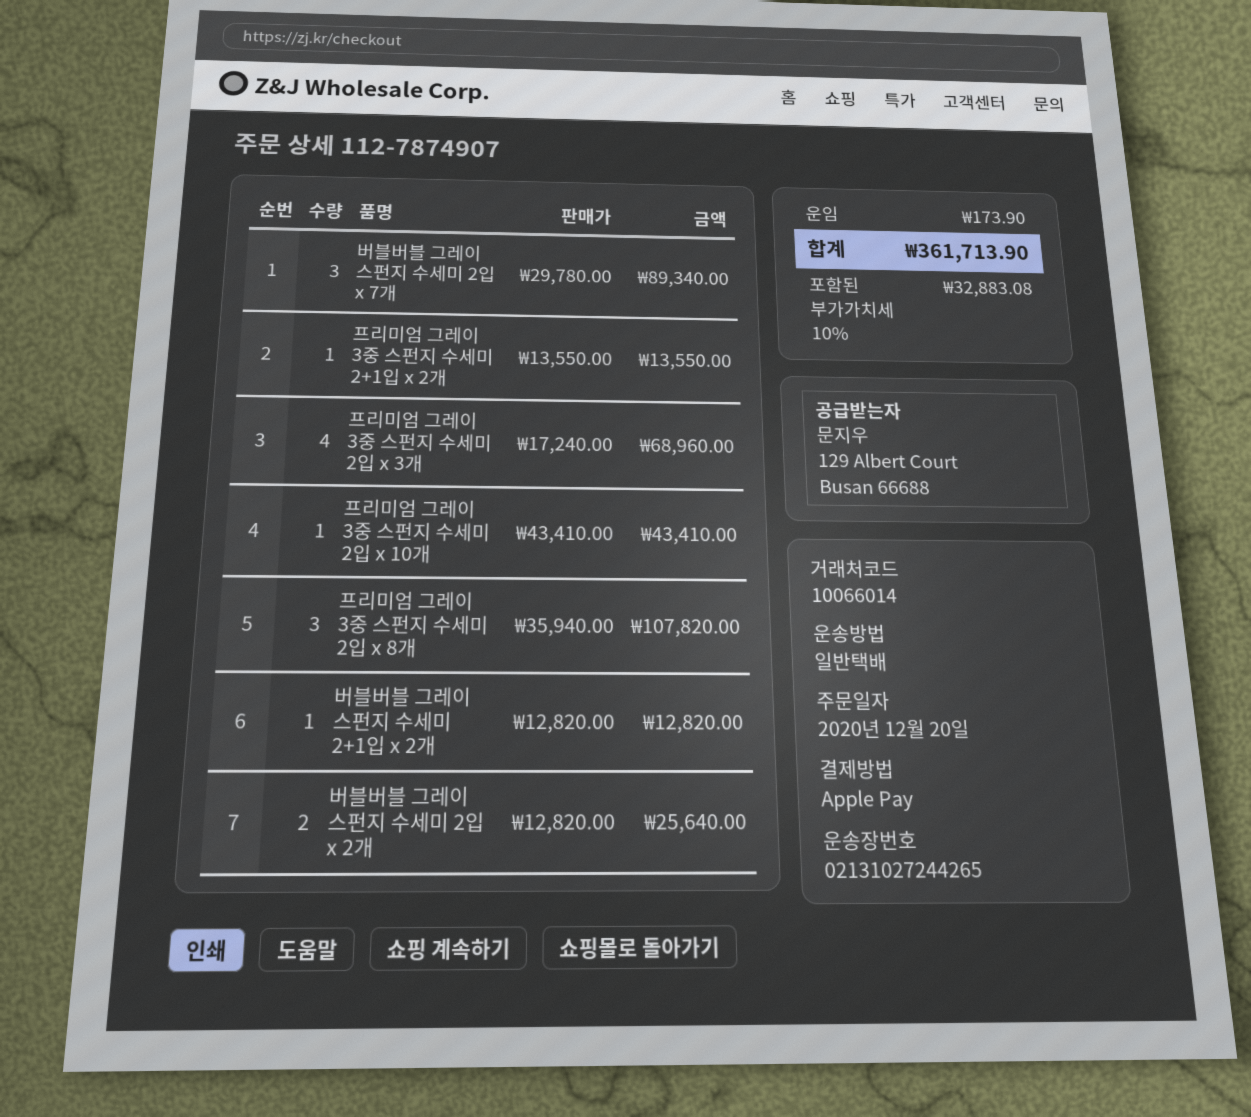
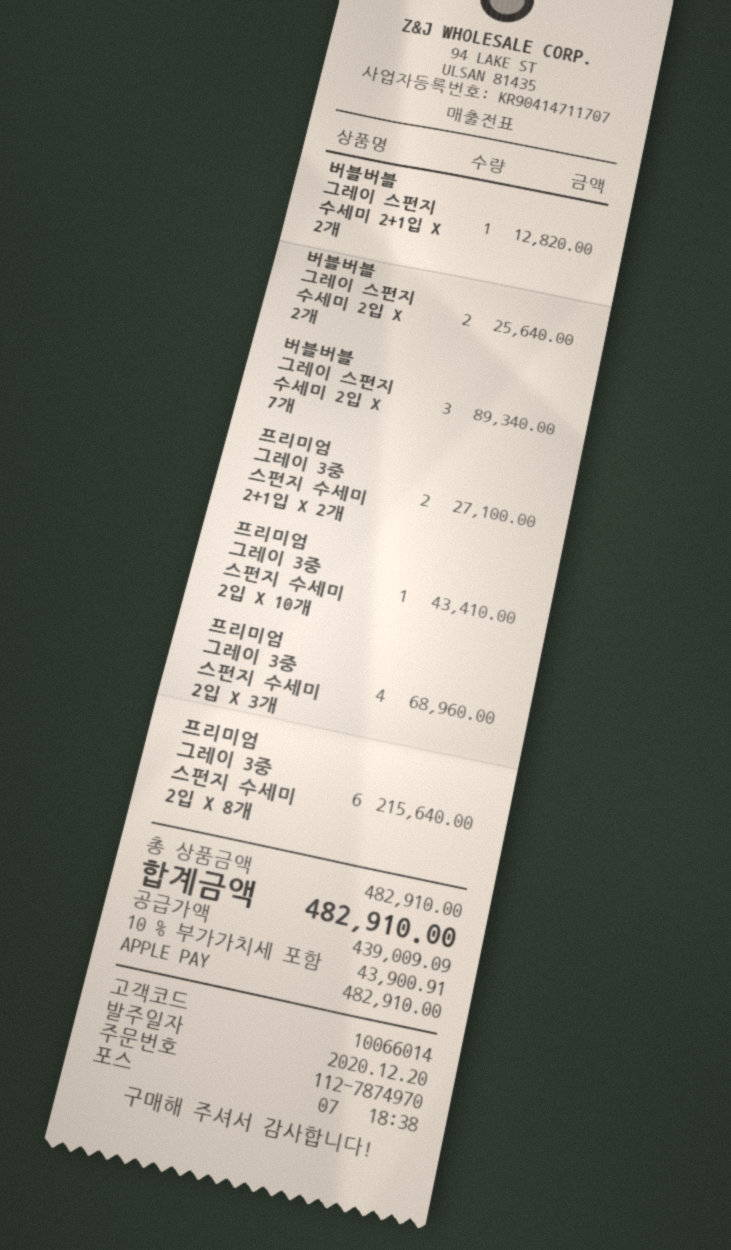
order number: 112-7874907 -> 112-7874970
프리미엄 그레이 3중 스펀지 수세미 2+1입 x 2개: 1 for 13550.00 -> 2 for 27100.00
프리미엄 그레이 3중 스펀지 수세미 2입 x 8개: 3 for 107820.00 -> 6 for 215640.00
shipping: 173.90 -> none
tax: 10% = 32883.08 -> 10% = 43900.91
total: 361713.90 -> 482910.00

